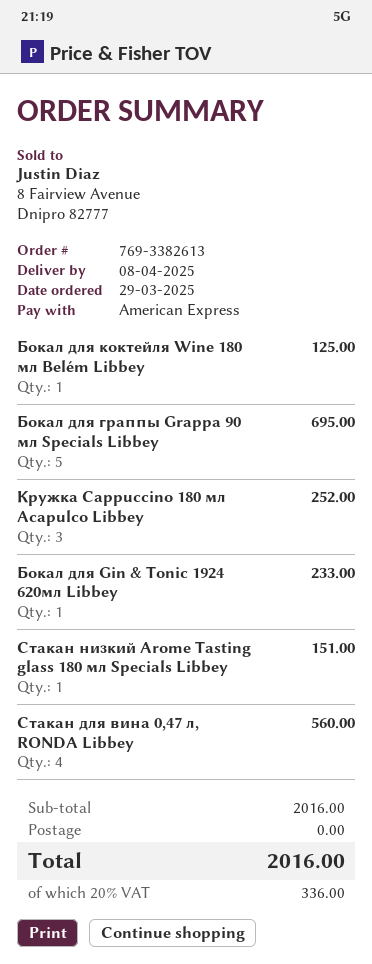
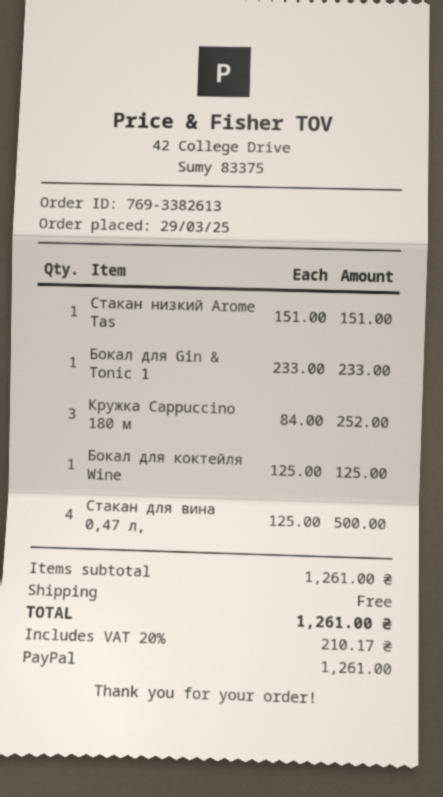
payment method: American Express -> PayPal
Бокал для граппы Grappa 90 мл Specials Libbey: 5 for 695.00 -> none
Стакан для вина 0,47 л, RONDA Libbey: 4 for 560.00 -> 4 for 500.00
subtotal: 2016.00 -> 1261.00
tax: 20% = 336.00 -> 20% = 210.17
total: 2016.00 -> 1261.00

